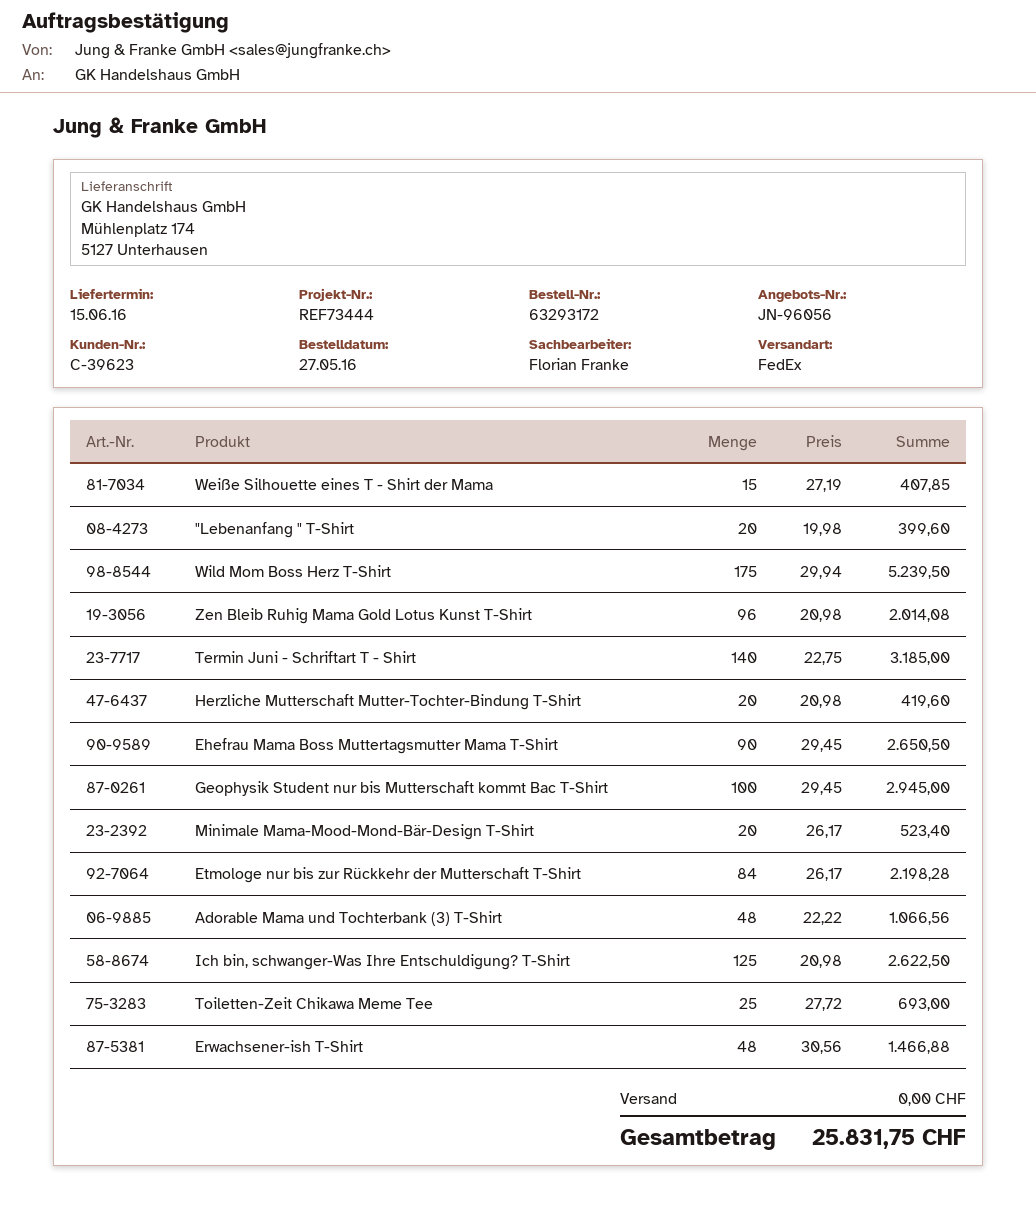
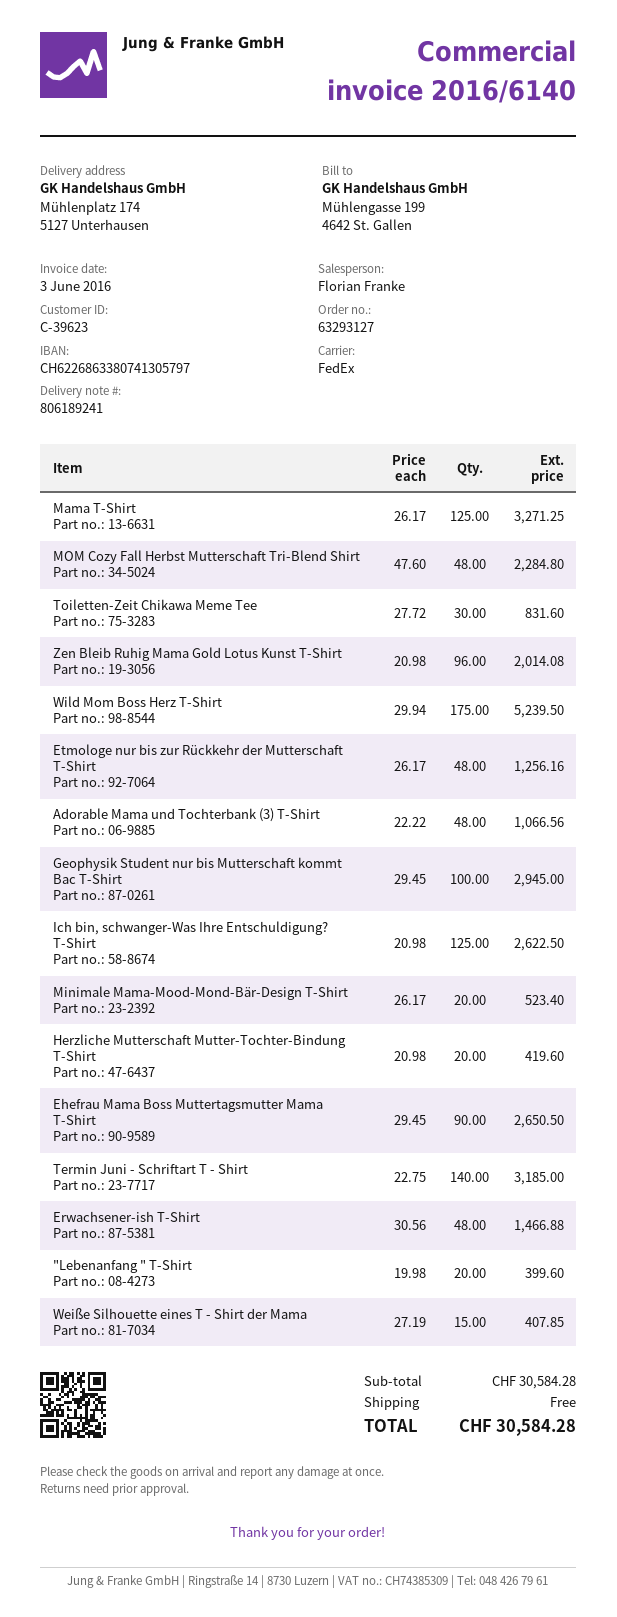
order number: 63293172 -> 63293127
Etmologe nur bis zur Rückkehr der Mutterschaft T-Shirt: 84 x 26.17 = 2198.28 -> 48 x 26.17 = 1256.16
Toiletten-Zeit Chikawa Meme Tee: 25 x 27.72 = 693.00 -> 30 x 27.72 = 831.60
Mama T-Shirt: none -> 125 x 26.17 = 3271.25
MOM Cozy Fall Herbst Mutterschaft Tri-Blend Shirt: none -> 48 x 47.60 = 2284.80
total: 25831.75 -> 30584.28

